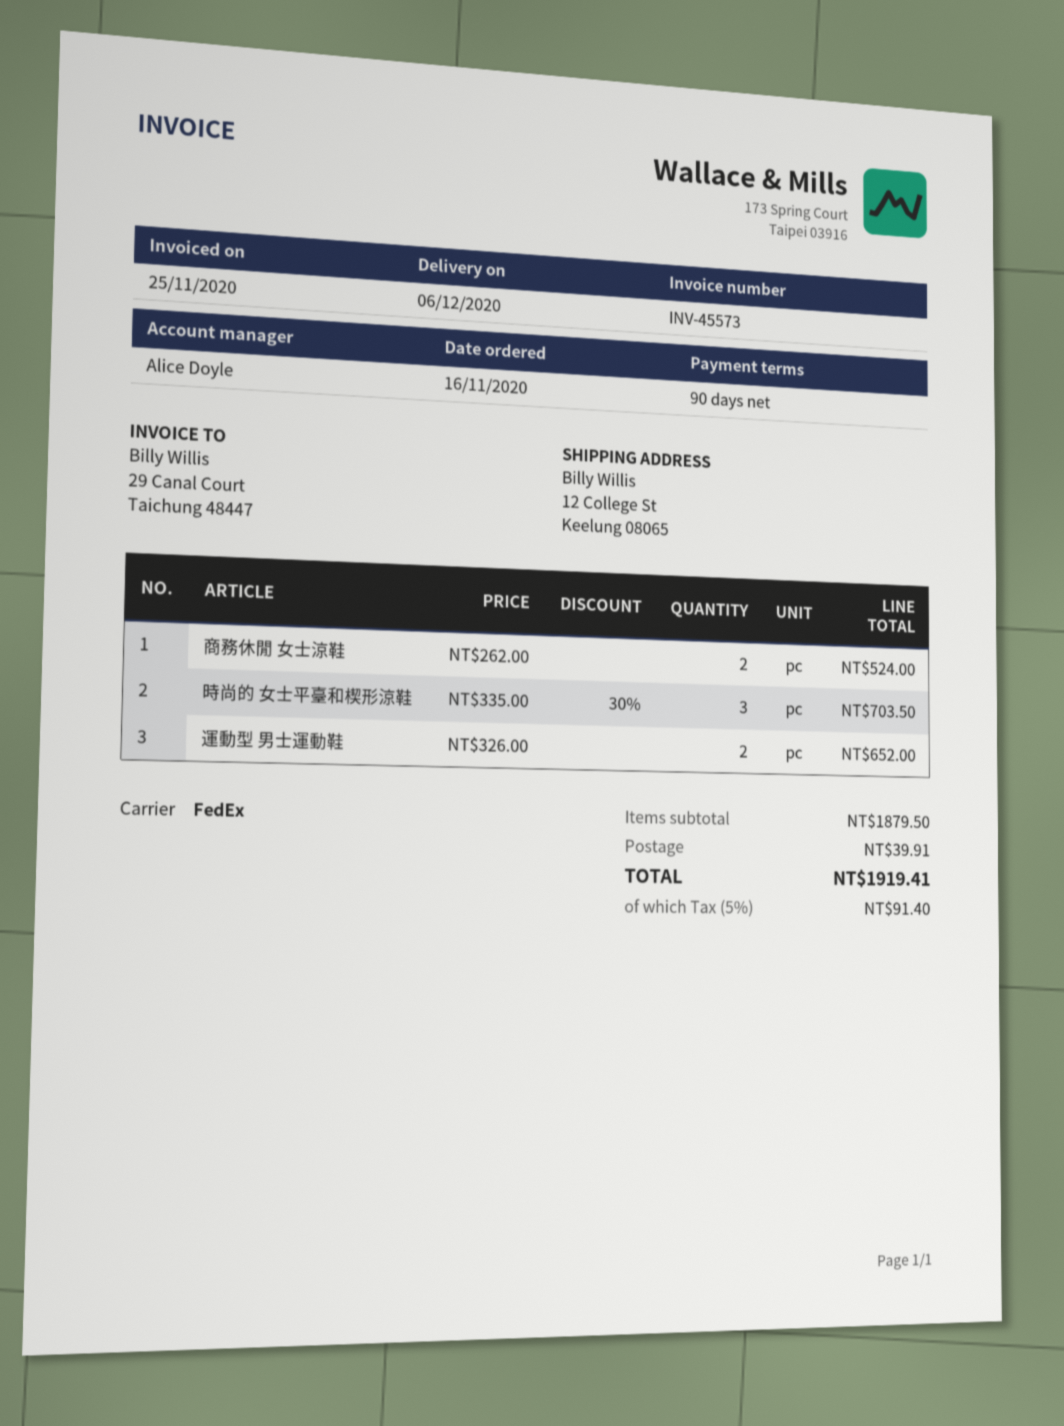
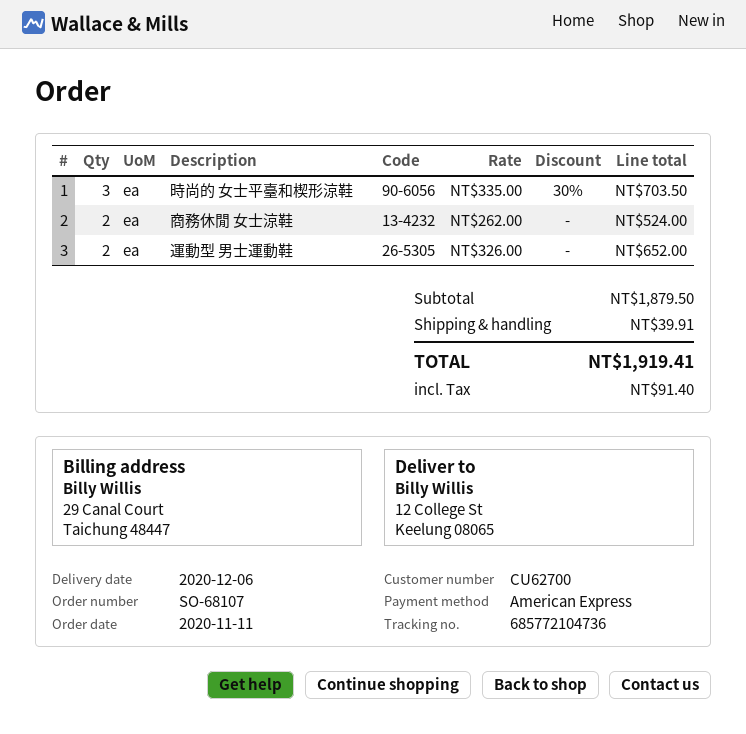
order date: 2020-11-16 -> 2020-11-11

